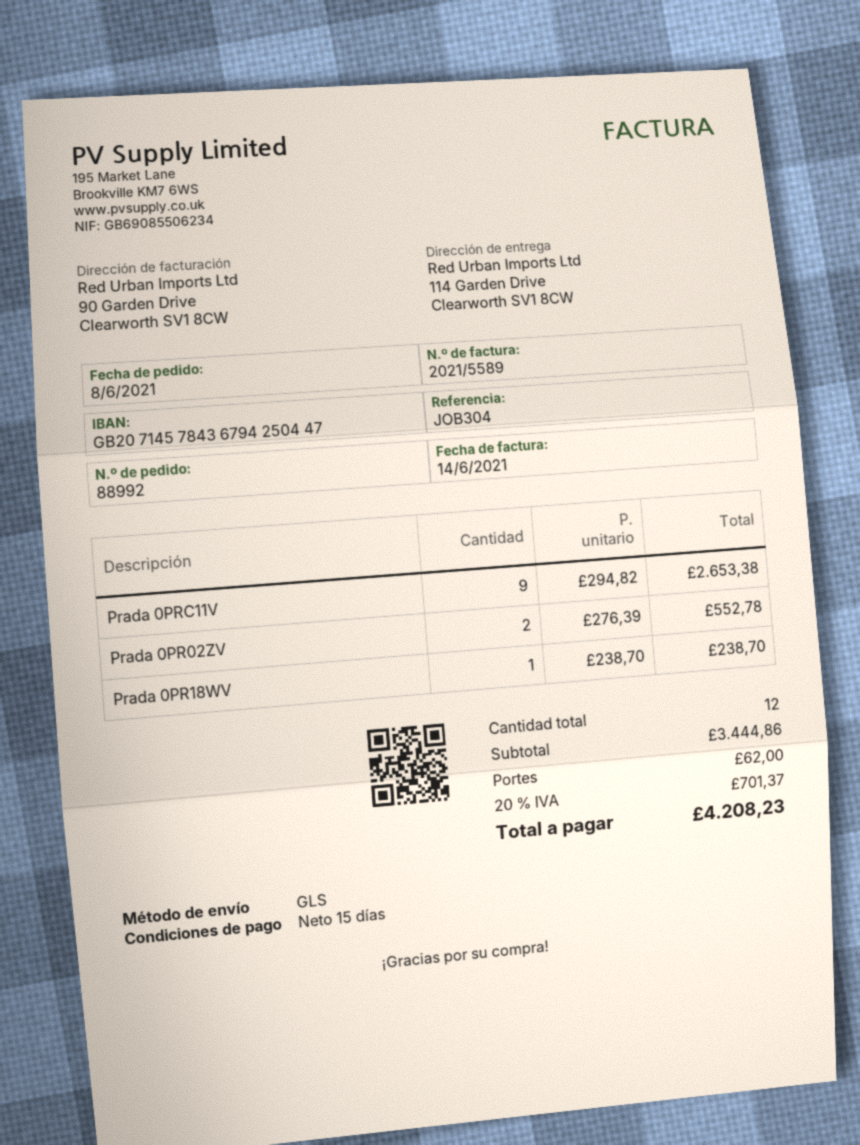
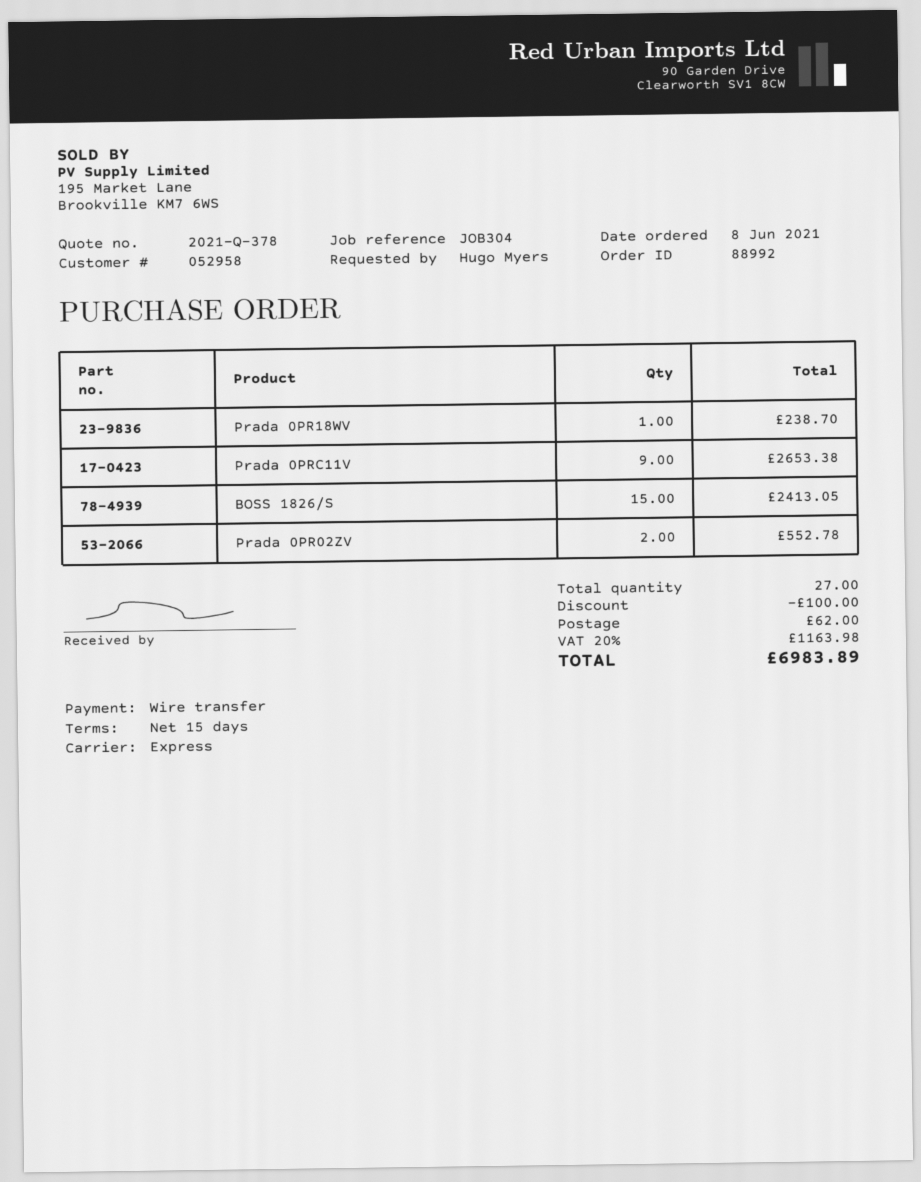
shipping method: GLS -> express
BOSS 1826/S: none -> 15 for 2413.05
total quantity: 12 -> 27
discount: none -> 100.00
tax: 20% = 701.37 -> 20% = 1163.98
total: 4208.23 -> 6983.89

